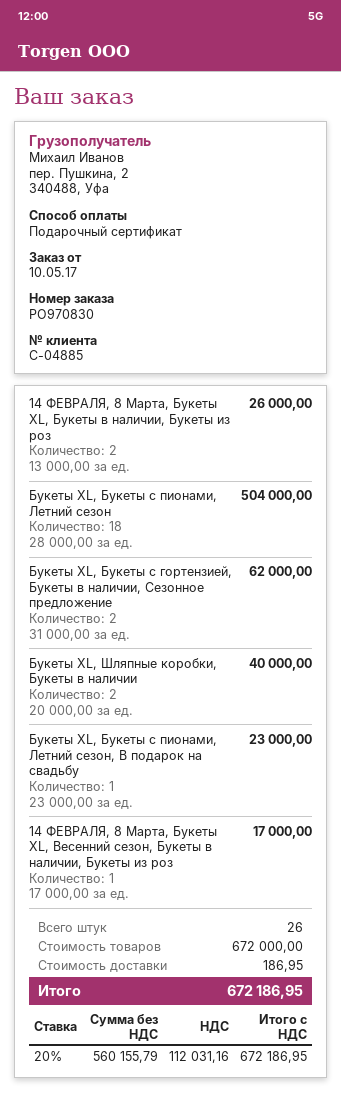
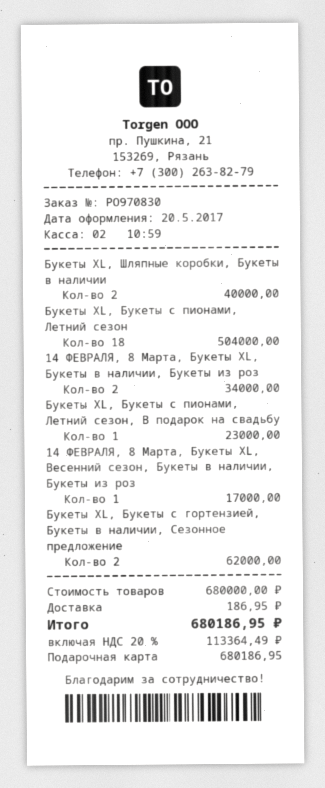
order date: 2017-05-10 -> 2017-05-20
14 ФЕВРАЛЯ, 8 Марта, Букеты XL, Букеты в наличии, Букеты из роз: 2 for 26000.00 -> 2 for 34000.00
subtotal: 672000.00 -> 680000.00
tax: 20% = 112031.16 -> 20% = 113364.49
total: 672186.95 -> 680186.95

